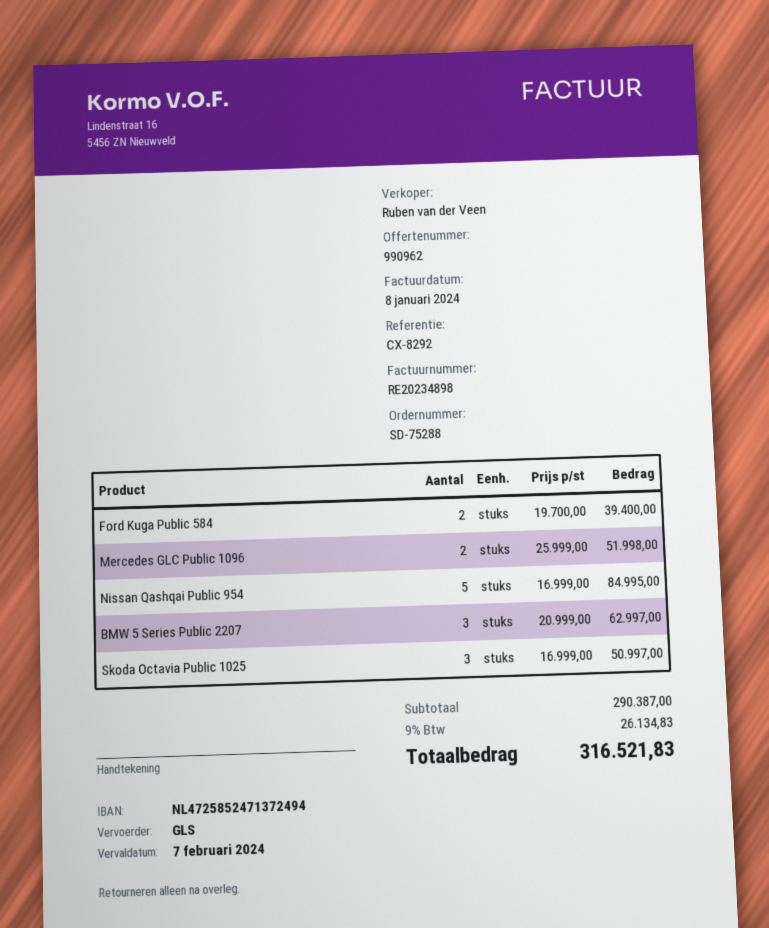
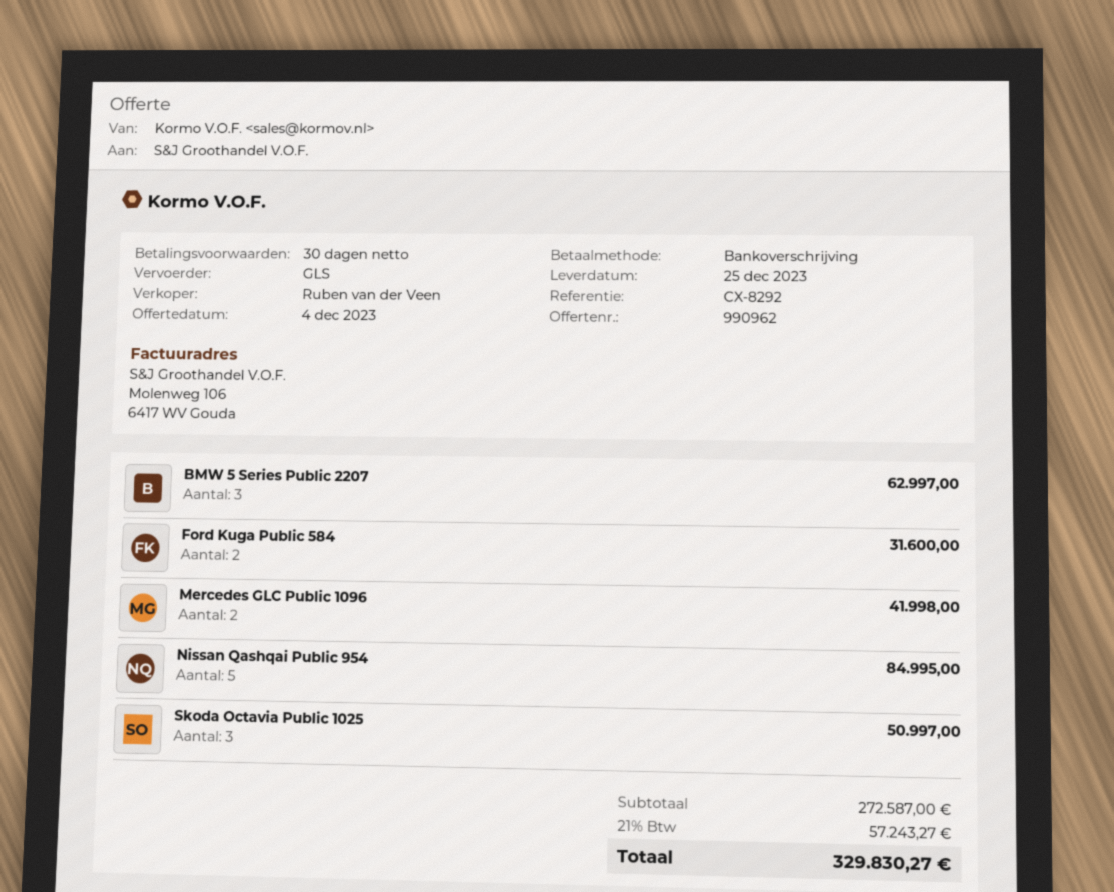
Ford Kuga Public 584: 2 for 39400.00 -> 2 for 31600.00
Mercedes GLC Public 1096: 2 for 51998.00 -> 2 for 41998.00
subtotal: 290387.00 -> 272587.00
tax: 9% = 26134.83 -> 21% = 57243.27
total: 316521.83 -> 329830.27

